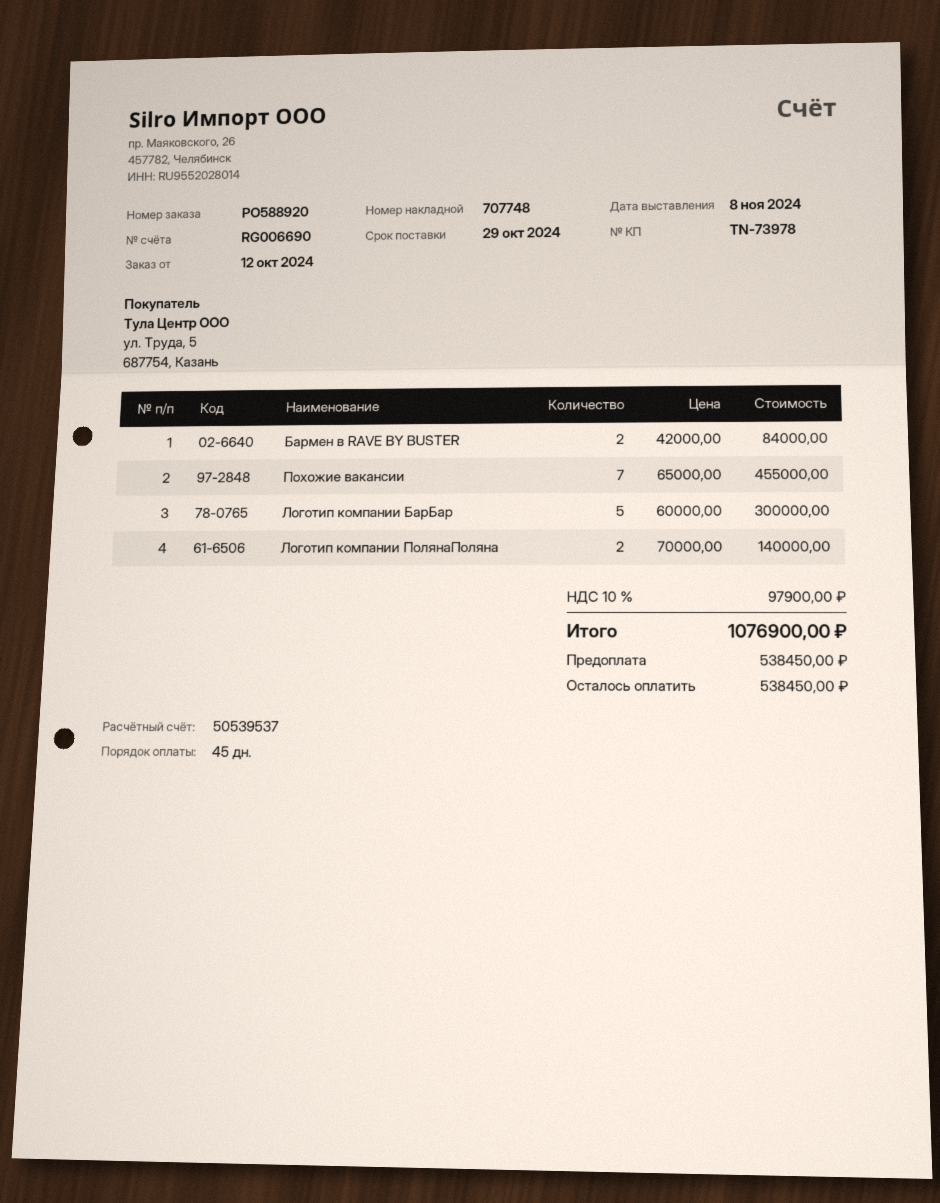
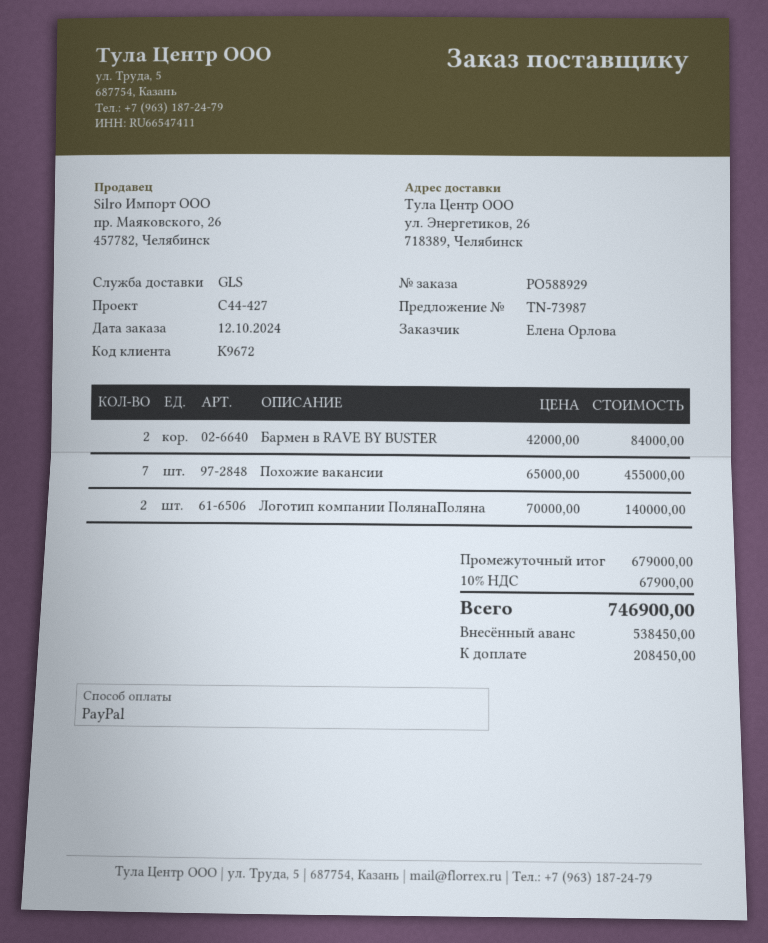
quote number: TN-73978 -> TN-73987
order number: PO588920 -> PO588929
Логотип компании БарБар: 5 x 60000.00 = 300000.00 -> none
tax: 10% = 97900.00 -> 10% = 67900.00
total: 1076900.00 -> 746900.00
balance: 538450.00 -> 208450.00

